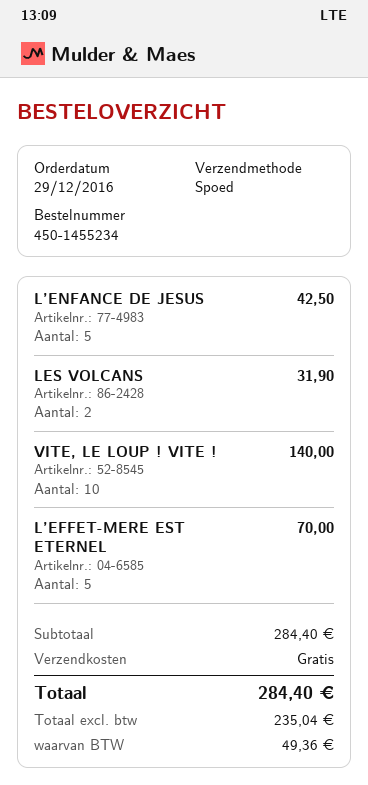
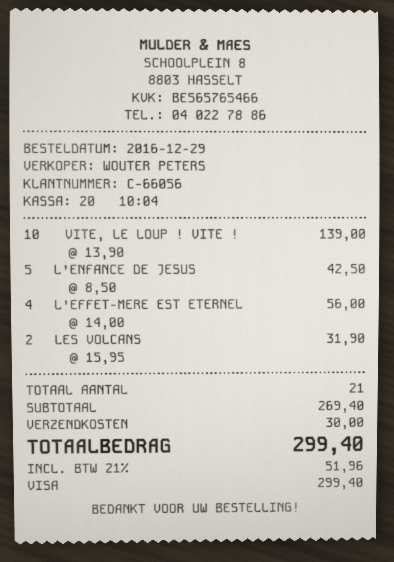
VITE, LE LOUP ! VITE !: 10 for 140.00 -> 10 for 139.00
L’EFFET-MERE EST ETERNEL: 5 for 70.00 -> 4 for 56.00
subtotal: 284.40 -> 269.40
shipping: 0.00 -> 30.00
tax: 49.36 -> 51.96
total: 284.40 -> 299.40

